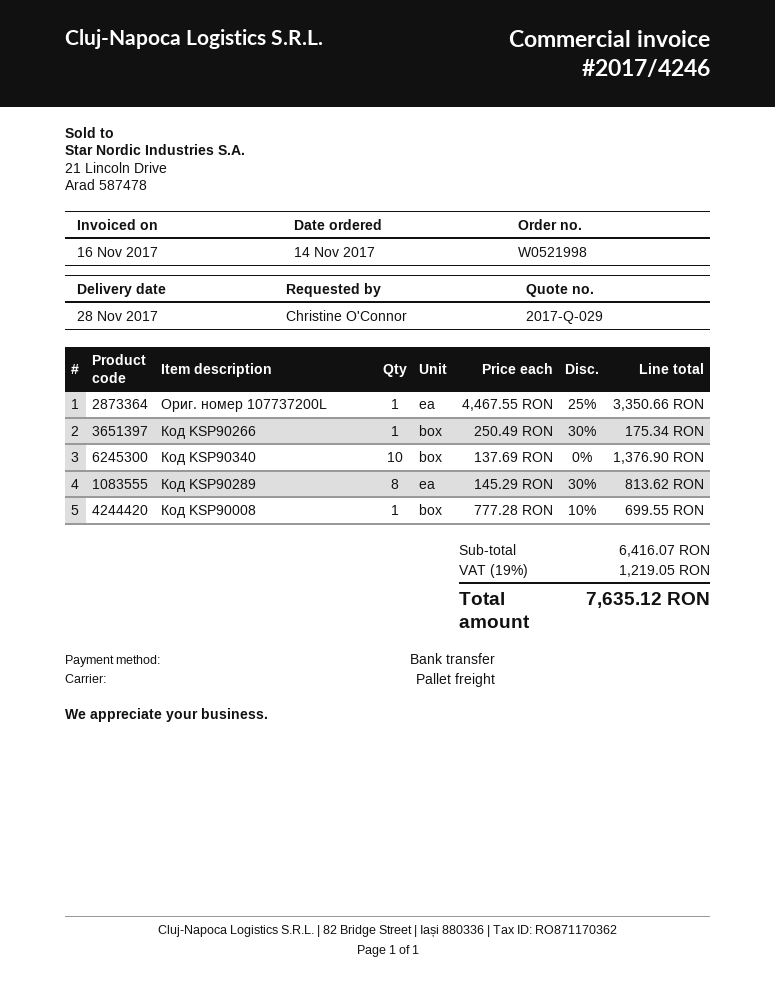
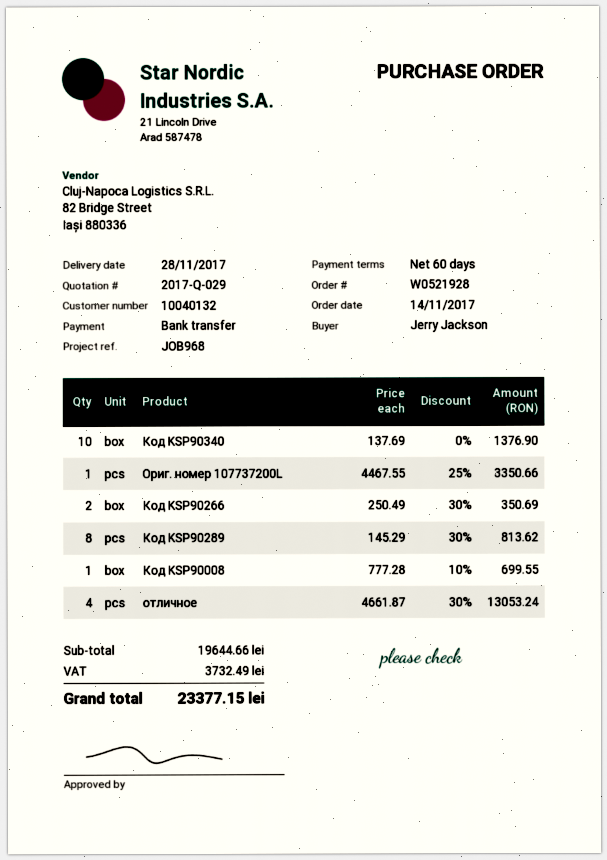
order number: W0521998 -> W0521928
ordered by: Christine O'Connor -> Jerry Jackson
Код KSP90266: 1 x 250.49 - 30% = 175.34 -> 2 x 250.49 - 30% = 350.69
отличное: none -> 4 x 4661.87 - 30% = 13053.24
subtotal: 6416.07 -> 19644.66
tax: 1219.05 -> 3732.49
total: 7635.12 -> 23377.15

